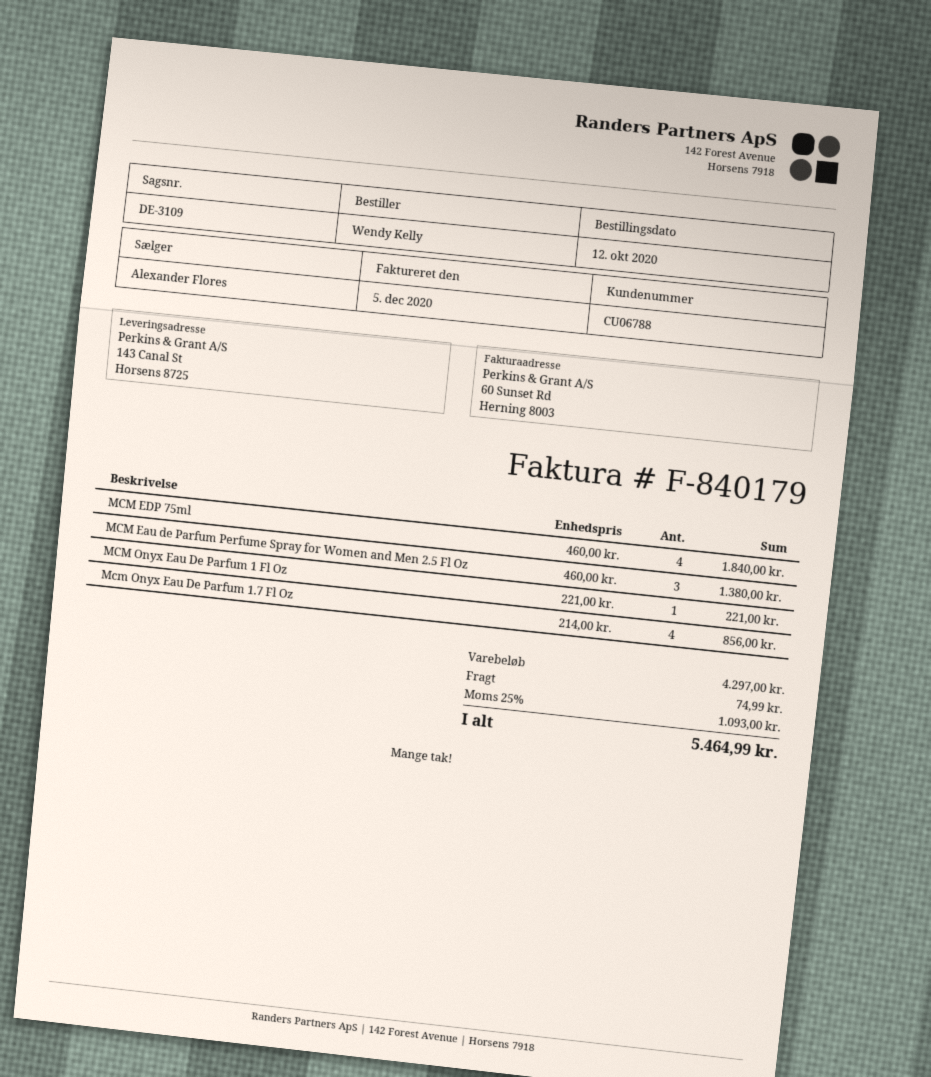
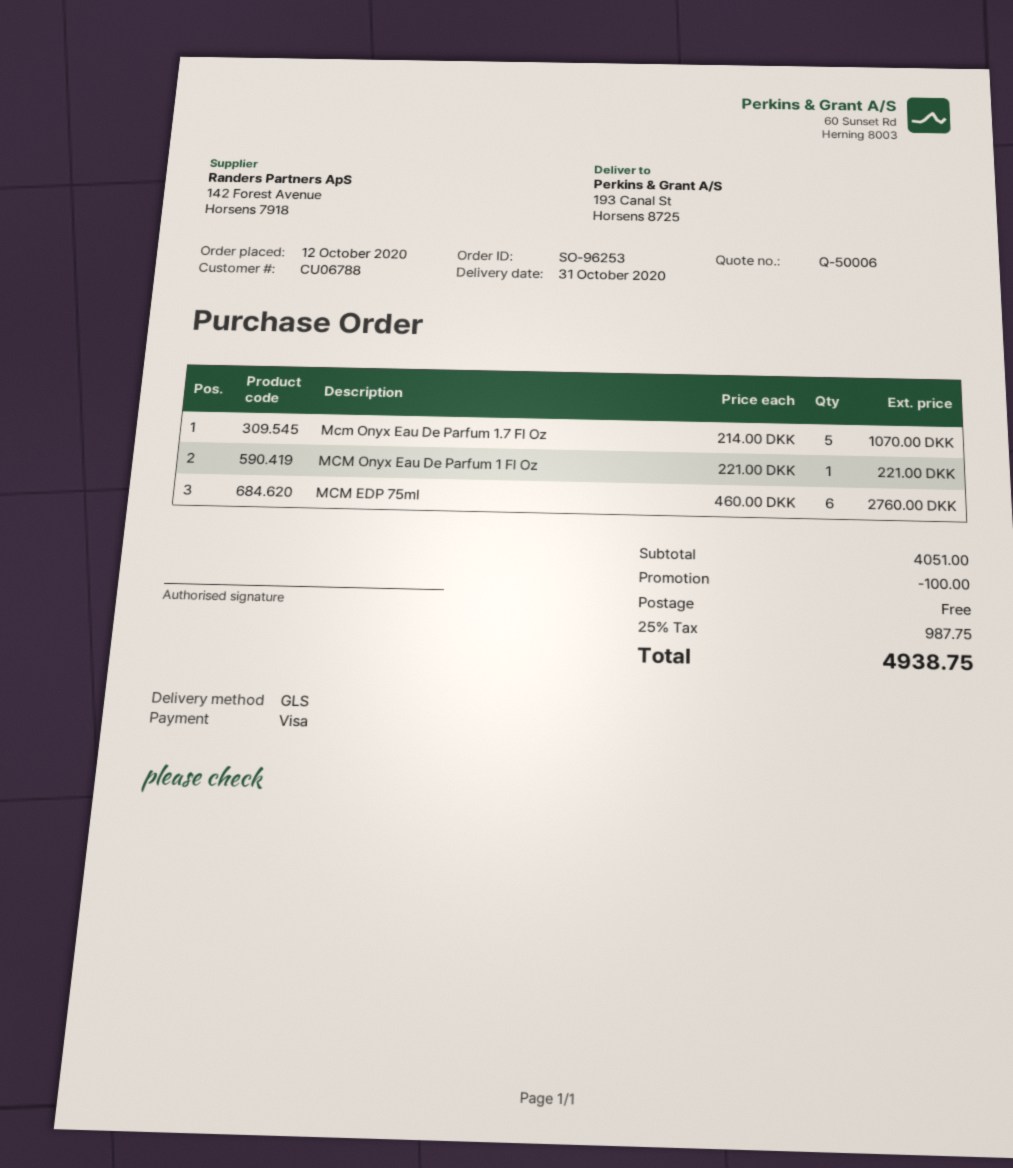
ship to: 143 Canal St, Horsens 8725 -> 193 Canal St, Horsens 8725
MCM EDP 75ml: 4 x 460.00 = 1840.00 -> 6 x 460.00 = 2760.00
MCM Eau de Parfum Perfume Spray for Women and Men 2.5 Fl Oz: 3 x 460.00 = 1380.00 -> none
Mcm Onyx Eau De Parfum 1.7 Fl Oz: 4 x 214.00 = 856.00 -> 5 x 214.00 = 1070.00
subtotal: 4297.00 -> 4051.00
discount: none -> 100.00
shipping: 74.99 -> 0.00
tax: 25% = 1093.00 -> 25% = 987.75
total: 5464.99 -> 4938.75

